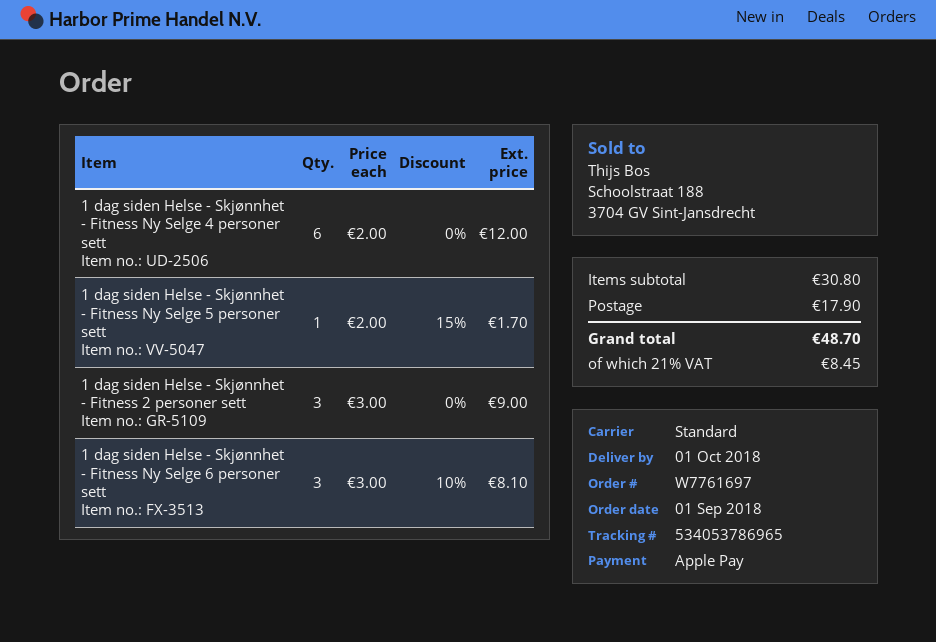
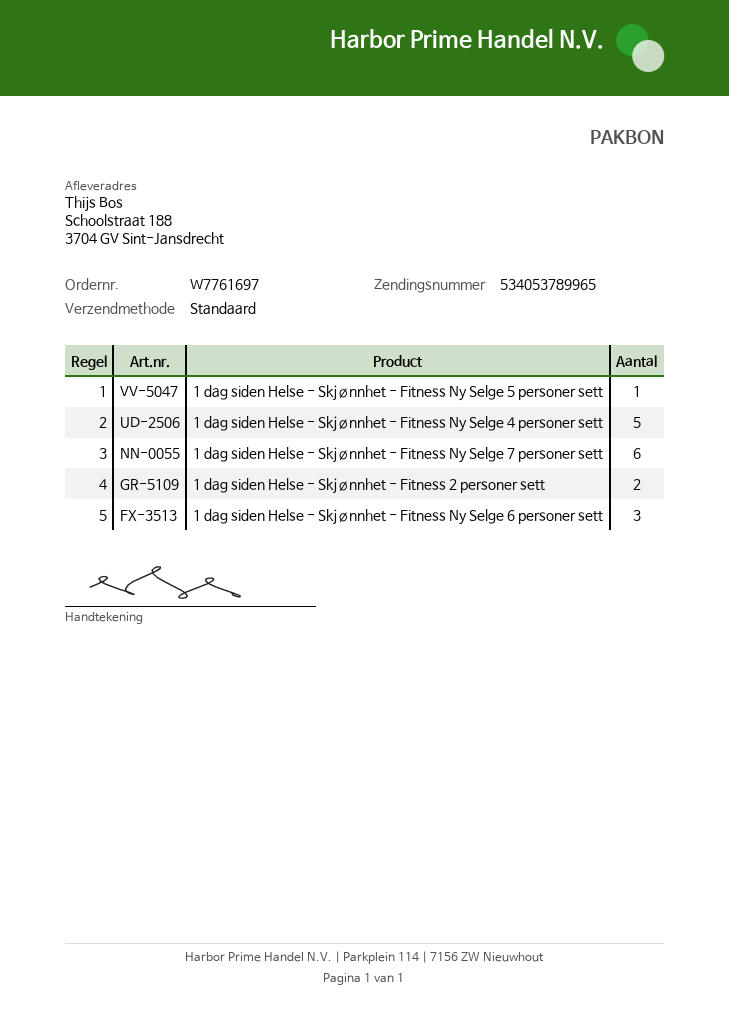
tracking number: 534053786965 -> 534053789965
1 dag siden Helse - Skjønnhet - Fitness Ny Selge 4 personer sett: 6 -> 5
1 dag siden Helse - Skjønnhet - Fitness 2 personer sett: 3 -> 2
1 dag siden Helse - Skjønnhet - Fitness Ny Selge 7 personer sett: none -> 6

